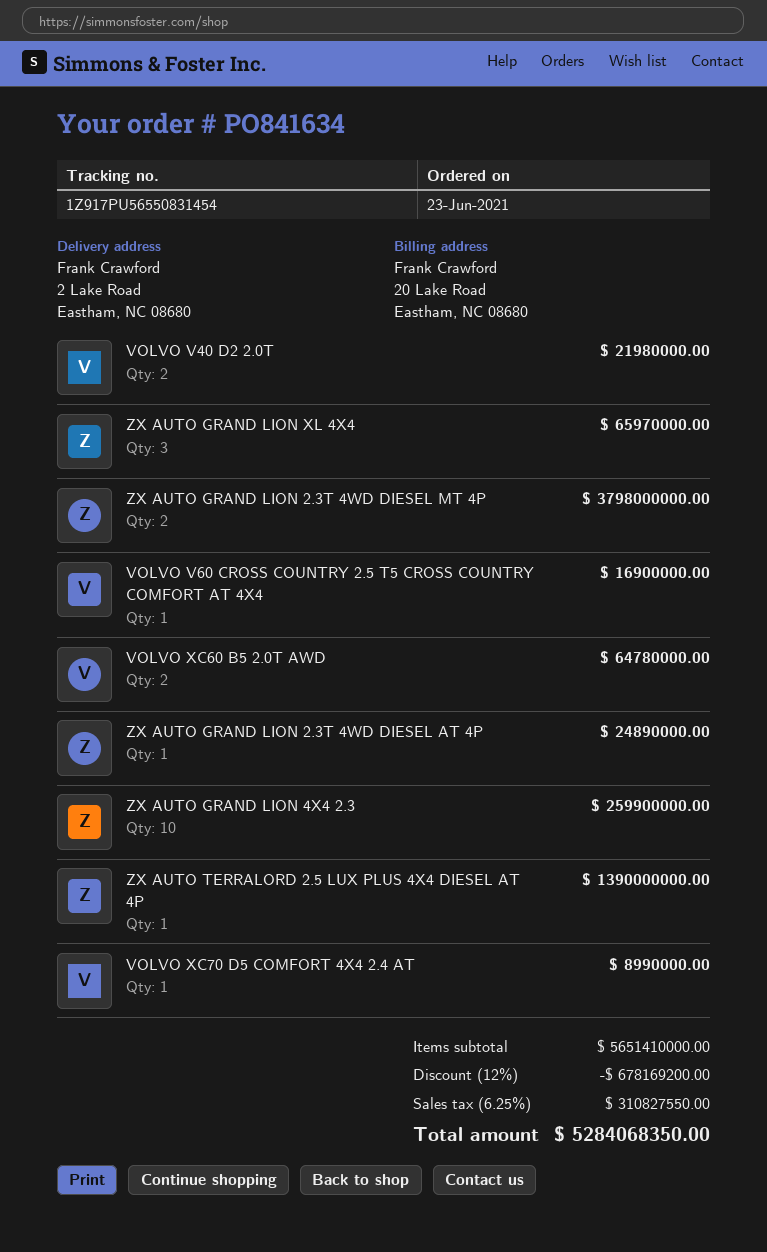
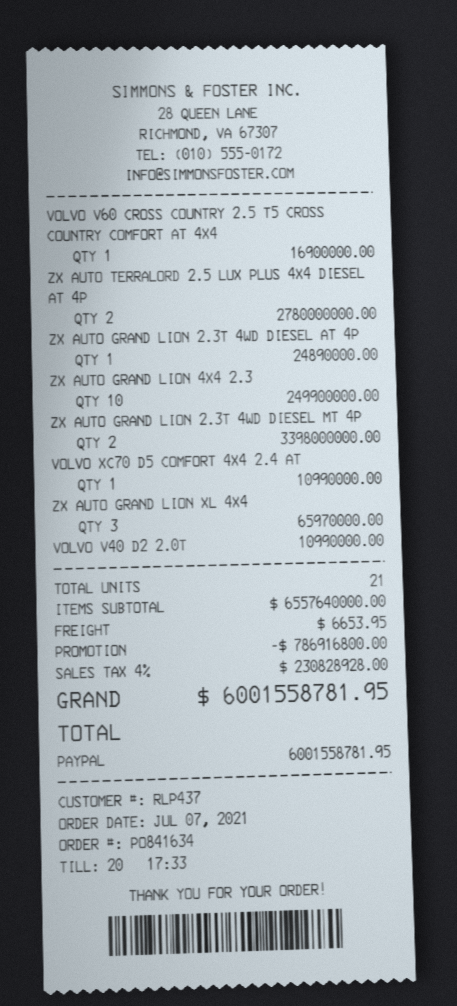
order date: 2021-06-23 -> 2021-07-07
VOLVO V40 D2 2.0T: 2 for 21980000.00 -> 1 for 10990000.00
ZX AUTO GRAND LION 2.3T 4WD DIESEL MT 4P: 2 for 3798000000.00 -> 2 for 3398000000.00
VOLVO XC60 B5 2.0T AWD: 2 for 64780000.00 -> none
ZX AUTO GRAND LION 4X4 2.3: 10 for 259900000.00 -> 10 for 249900000.00
ZX AUTO TERRALORD 2.5 LUX PLUS 4X4 DIESEL AT 4P: 1 for 1390000000.00 -> 2 for 2780000000.00
VOLVO XC70 D5 COMFORT 4X4 2.4 AT: 1 for 8990000.00 -> 1 for 10990000.00
subtotal: 5651410000.00 -> 6557640000.00
discount: 678169200.00 -> 786916800.00
shipping: none -> 6653.95
tax: 6.25% = 310827550.00 -> 4% = 230828928.00
total: 5284068350.00 -> 6001558781.95

